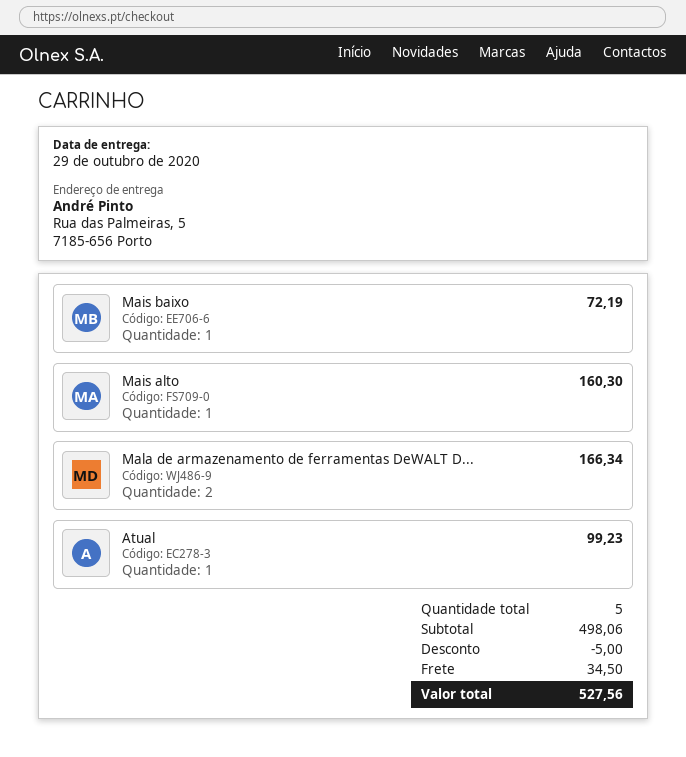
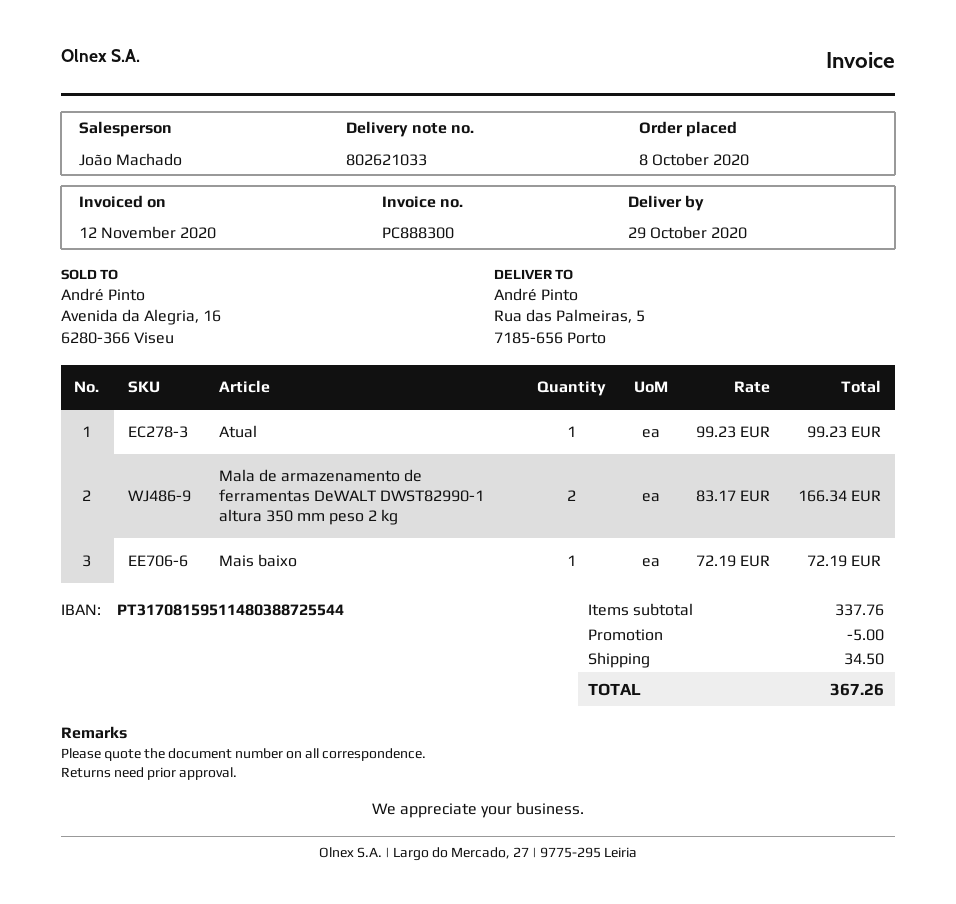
Mais alto: 1 for 160.30 -> none
subtotal: 498.06 -> 337.76
total: 527.56 -> 367.26

